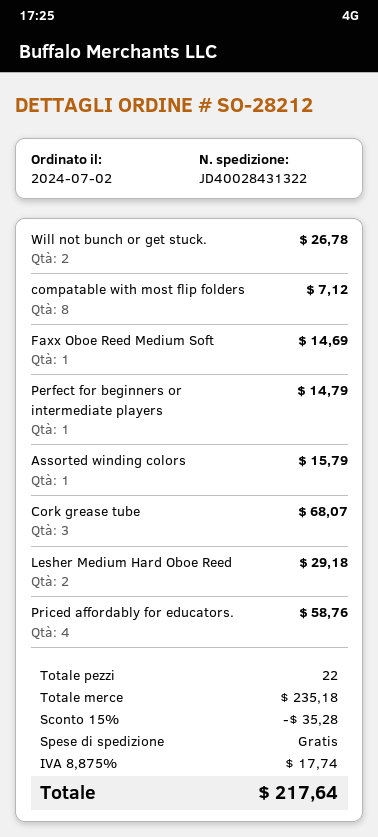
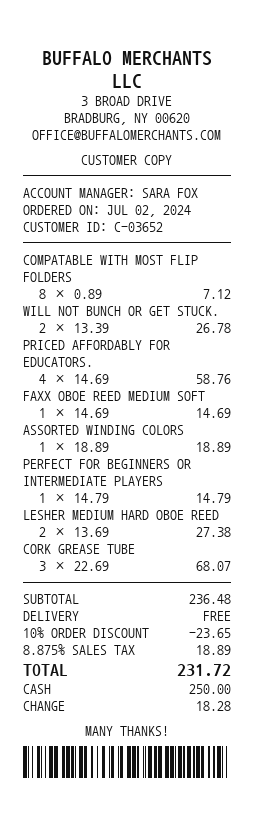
Assorted winding colors: 1 for 15.79 -> 1 for 18.89
Lesher Medium Hard Oboe Reed: 2 for 29.18 -> 2 for 27.38
subtotal: 235.18 -> 236.48
discount: 15% = 35.28 -> 10% = 23.65
tax: 8.875% = 17.74 -> 8.875% = 18.89
total: 217.64 -> 231.72

